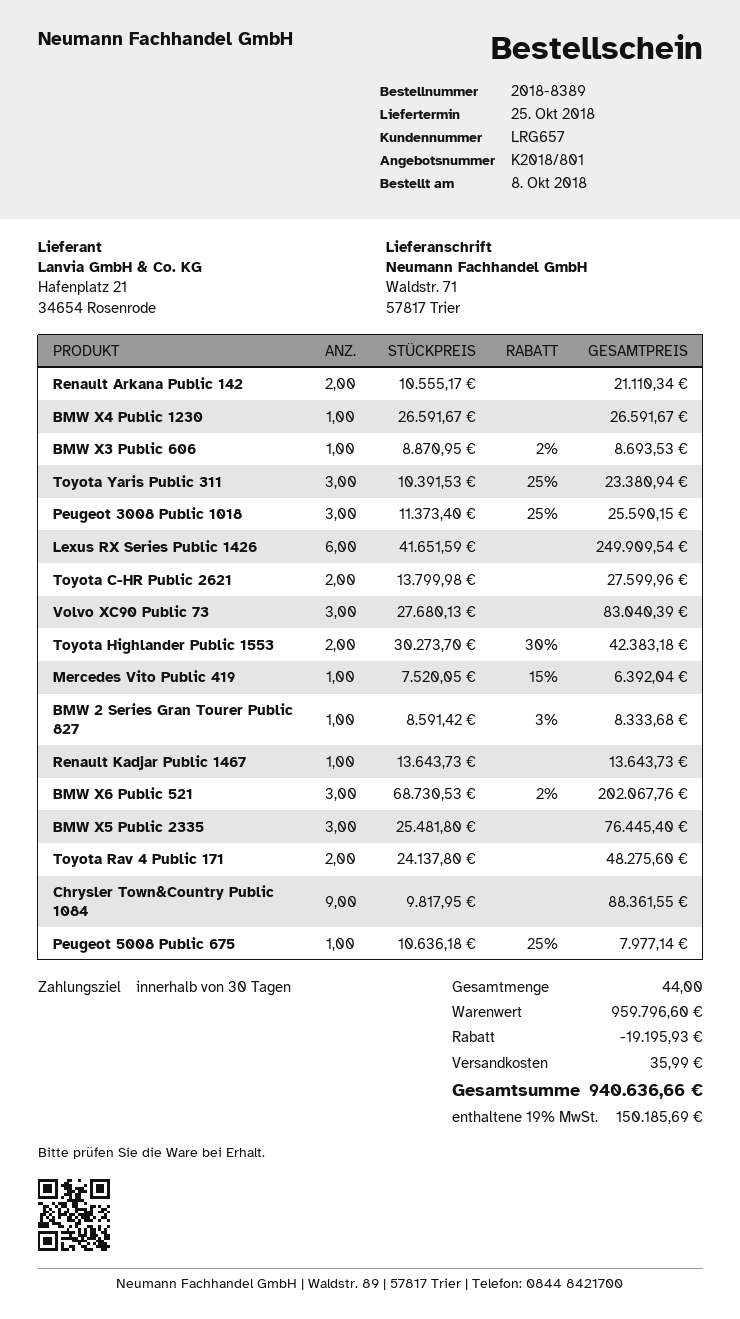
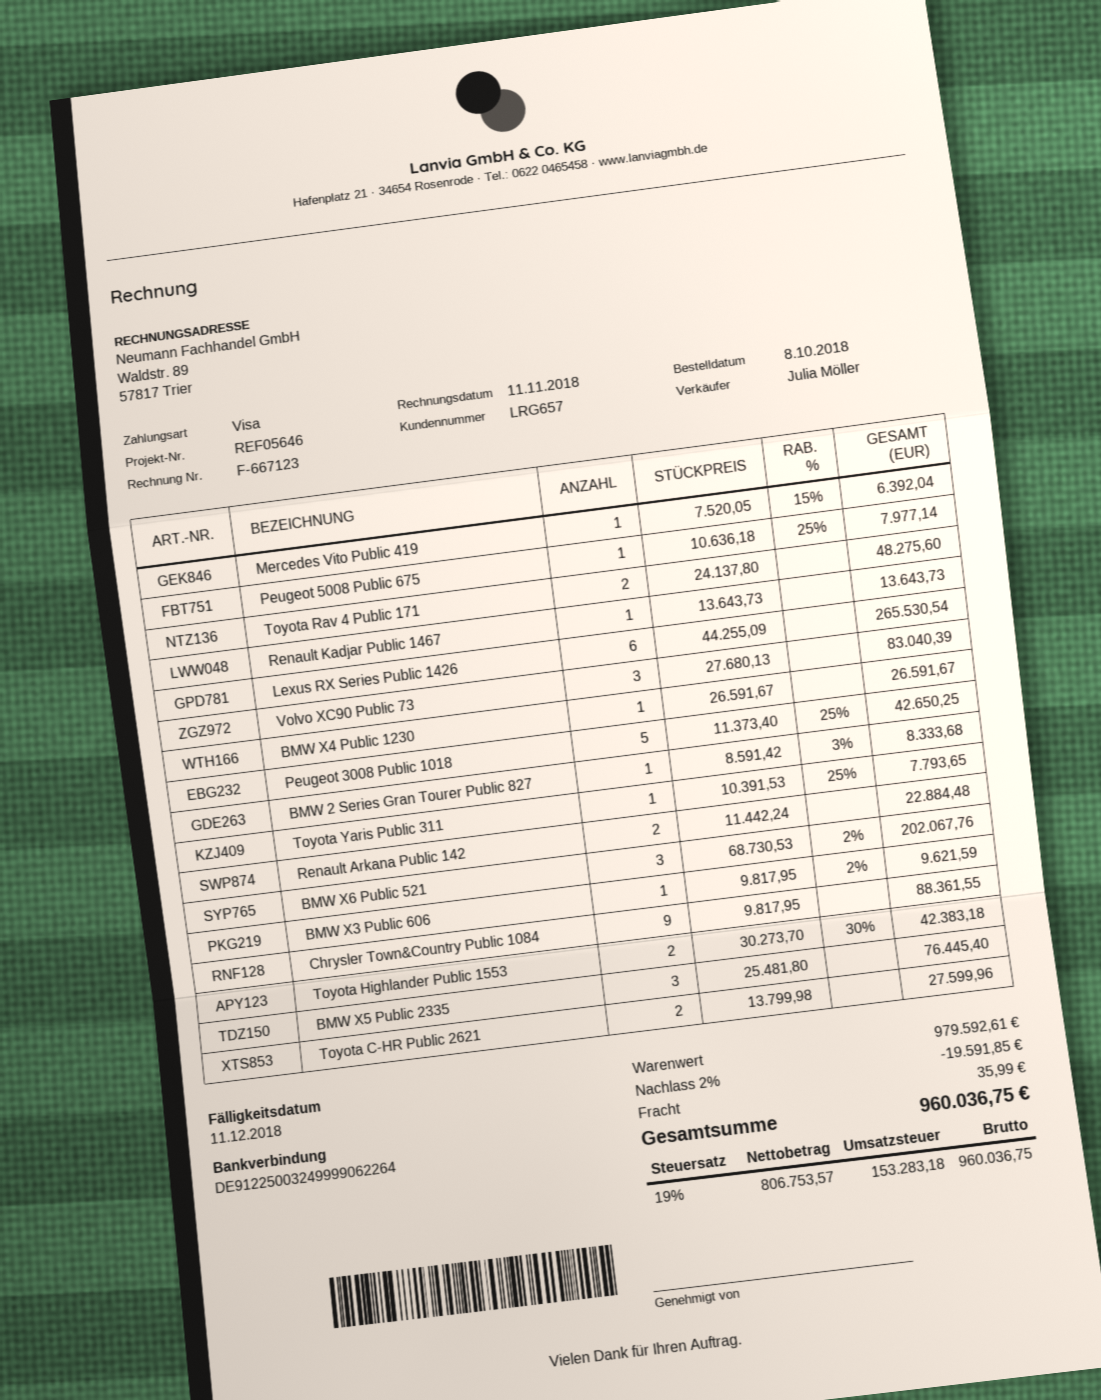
Renault Arkana Public 142: 2 x 10555.17 = 21110.34 -> 2 x 11442.24 = 22884.48
BMW X3 Public 606: 1 x 8870.95 - 2% = 8693.53 -> 1 x 9817.95 - 2% = 9621.59
Toyota Yaris Public 311: 3 x 10391.53 - 25% = 23380.94 -> 1 x 10391.53 - 25% = 7793.65
Peugeot 3008 Public 1018: 3 x 11373.40 - 25% = 25590.15 -> 5 x 11373.40 - 25% = 42650.25
Lexus RX Series Public 1426: 6 x 41651.59 = 249909.54 -> 6 x 44255.09 = 265530.54
subtotal: 959796.60 -> 979592.61
discount: 19195.93 -> 19591.85
tax: 19% = 150185.69 -> 19% = 153283.18
total: 940636.66 -> 960036.75

